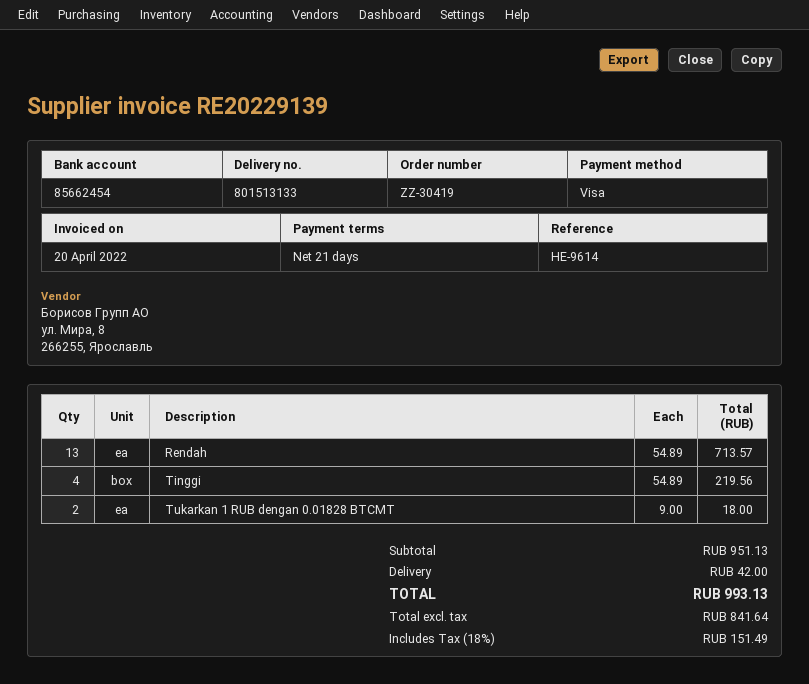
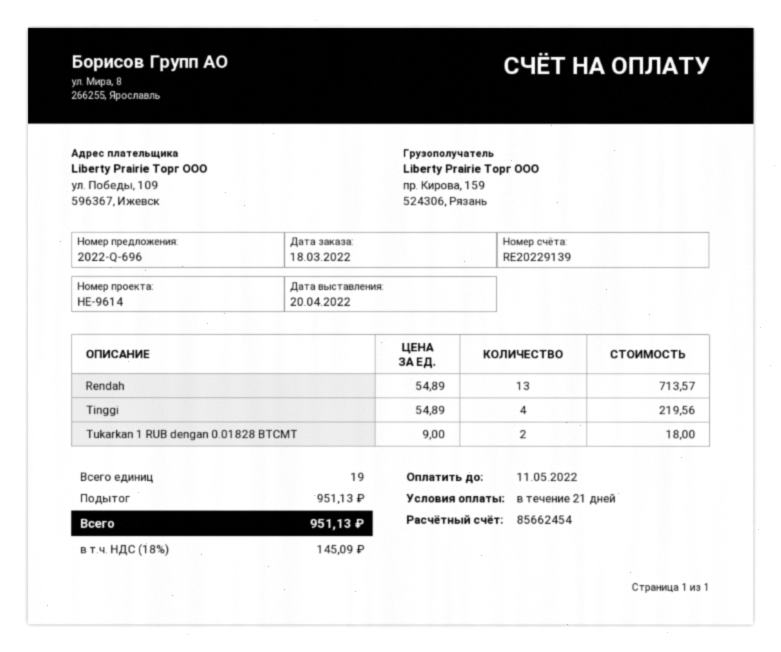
shipping: 42.00 -> none
tax: 18% = 151.49 -> 18% = 145.09
total: 993.13 -> 951.13

